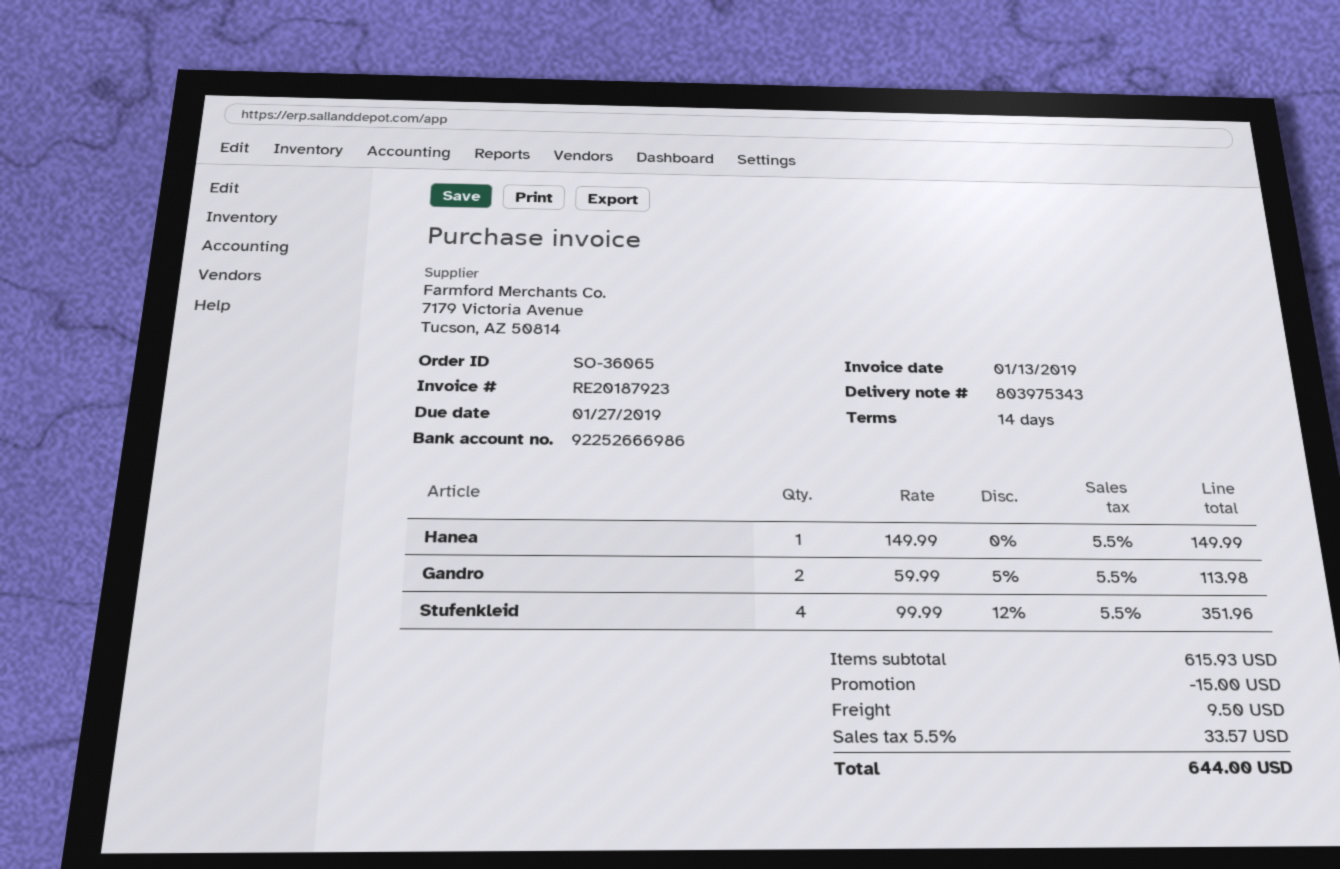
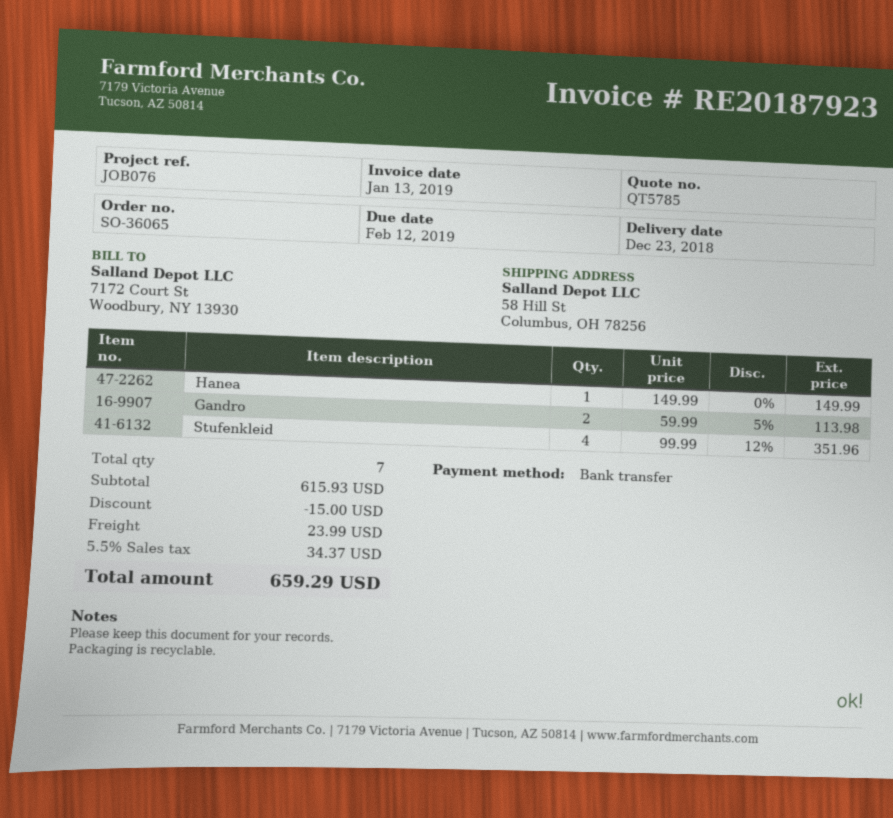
due date: 2019-01-27 -> 2019-02-12
shipping: 9.50 -> 23.99
tax: 5.5% = 33.57 -> 5.5% = 34.37
total: 644.00 -> 659.29

